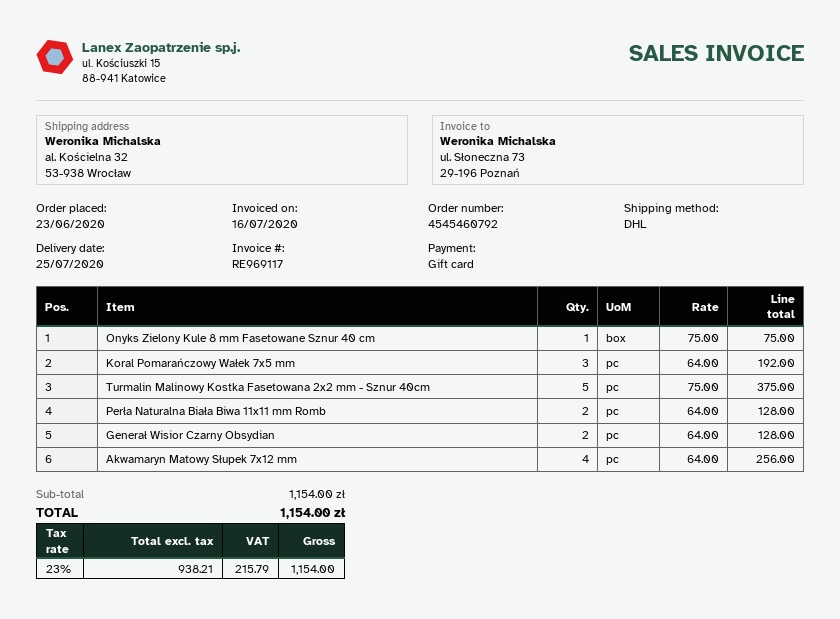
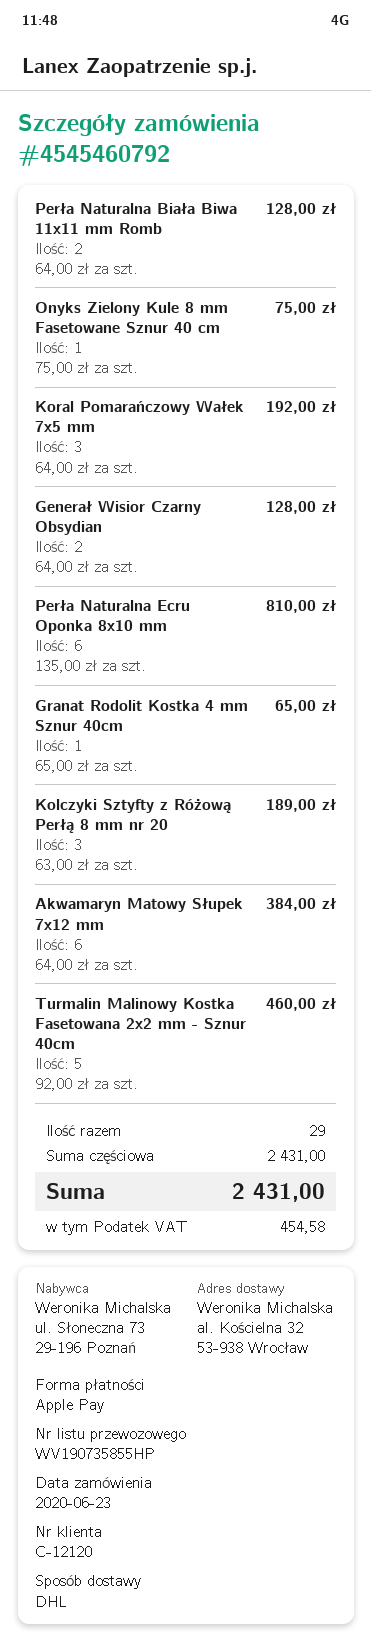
payment method: gift card -> Apple Pay
Turmalin Malinowy Kostka Fasetowana 2x2 mm - Sznur 40cm: 5 x 75.00 = 375.00 -> 5 x 92.00 = 460.00
Akwamaryn Matowy Słupek 7x12 mm: 4 x 64.00 = 256.00 -> 6 x 64.00 = 384.00
Perła Naturalna Ecru Oponka 8x10 mm: none -> 6 x 135.00 = 810.00
Granat Rodolit Kostka 4 mm Sznur 40cm: none -> 1 x 65.00 = 65.00
Kolczyki Sztyfty z Różową Perłą 8 mm nr 20: none -> 3 x 63.00 = 189.00
subtotal: 1154.00 -> 2431.00
tax: 215.79 -> 454.58
total: 1154.00 -> 2431.00

